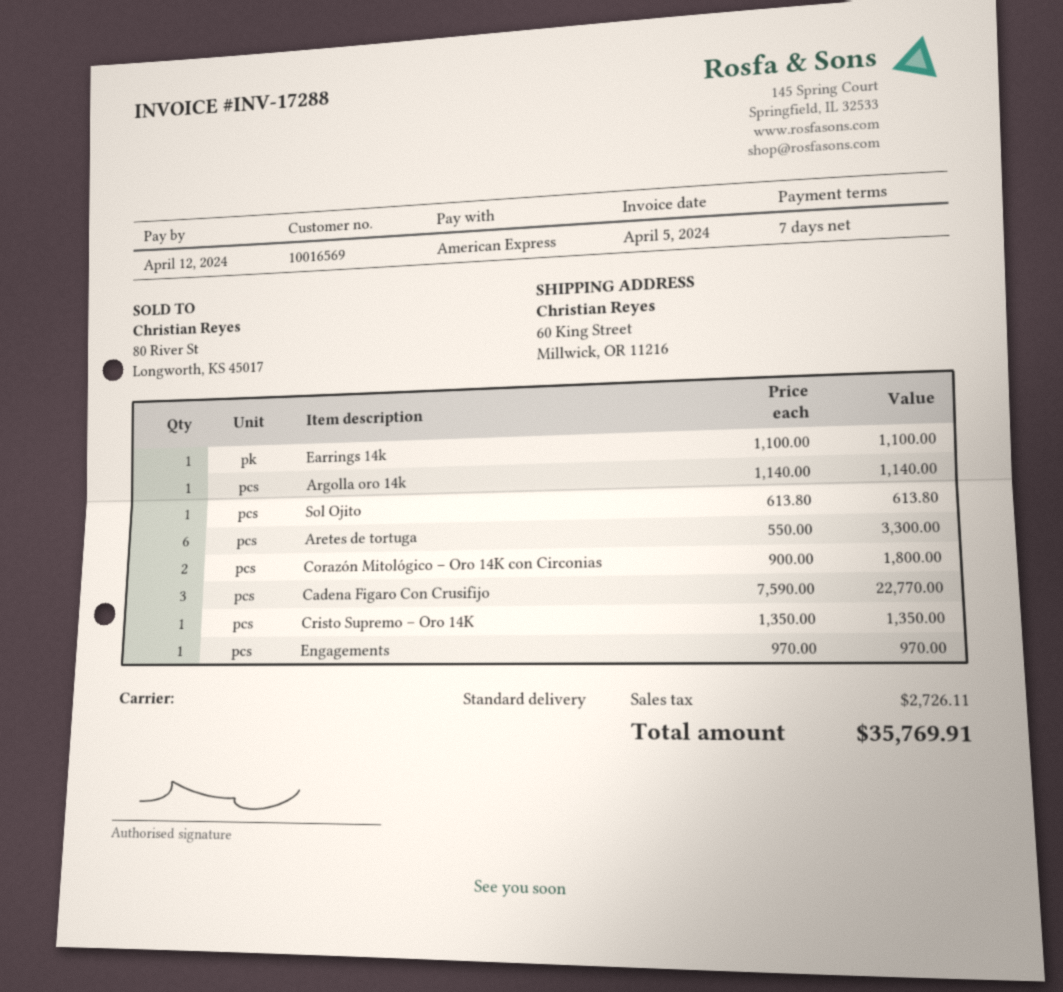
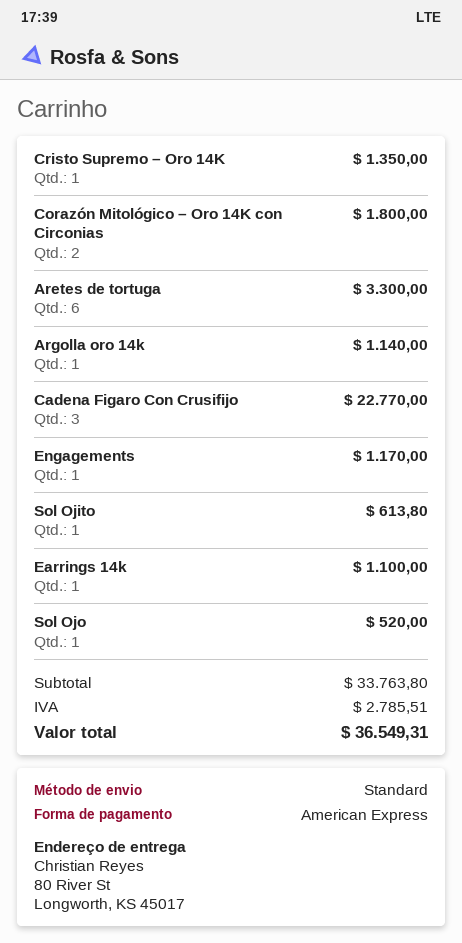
ship to: 60 King Street, Millwick, OR 11216 -> 80 River St, Longworth, KS 45017
Engagements: 1 for 970.00 -> 1 for 1170.00
Sol Ojo: none -> 1 for 520.00
tax: 2726.11 -> 2785.51
total: 35769.91 -> 36549.31

